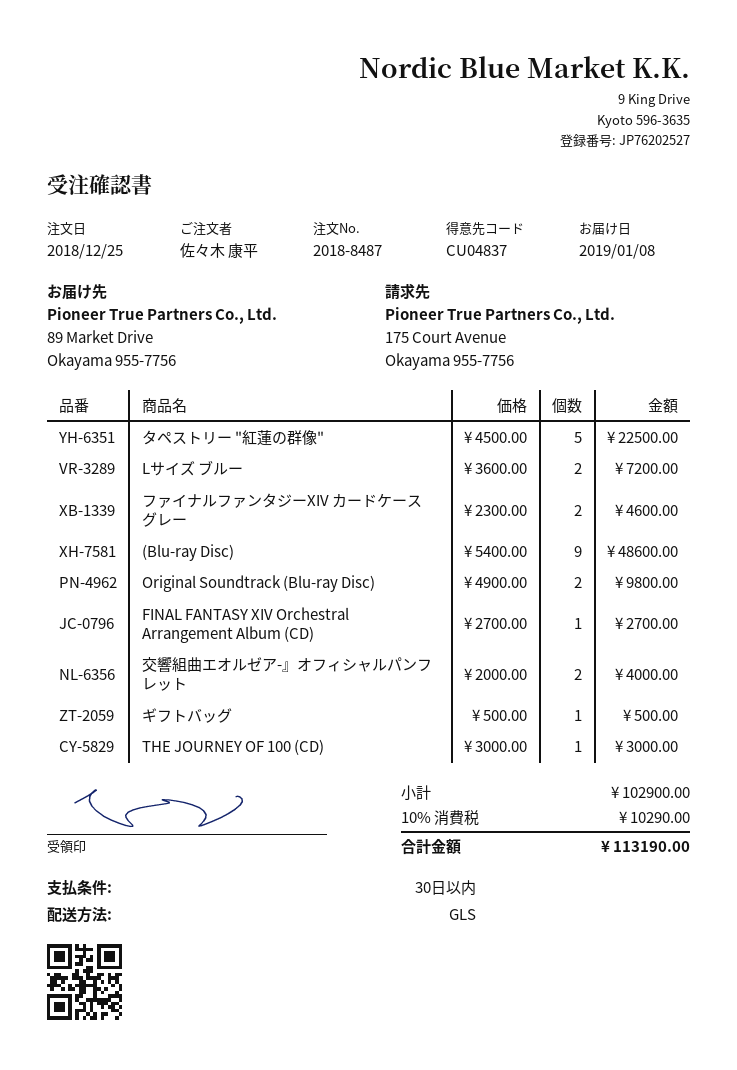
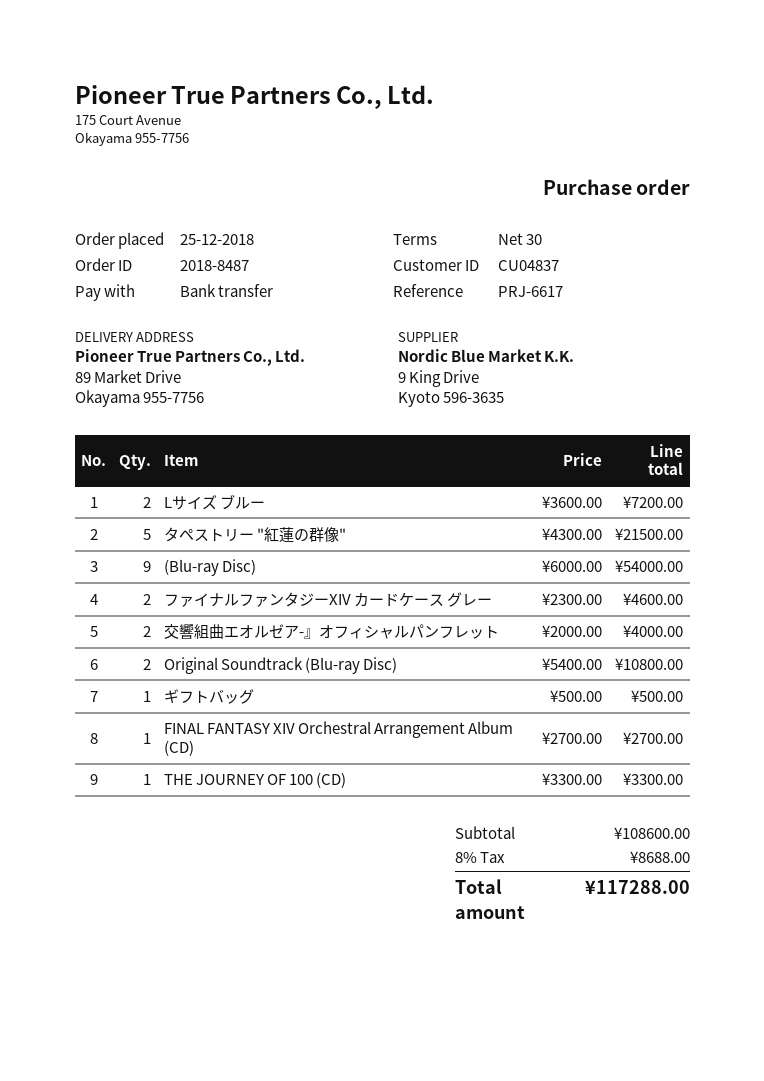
タペストリー "紅蓮の群像": 5 x 4500.00 = 22500.00 -> 5 x 4300.00 = 21500.00
(Blu-ray Disc): 9 x 5400.00 = 48600.00 -> 9 x 6000.00 = 54000.00
Original Soundtrack (Blu-ray Disc): 2 x 4900.00 = 9800.00 -> 2 x 5400.00 = 10800.00
THE JOURNEY OF 100 (CD): 1 x 3000.00 = 3000.00 -> 1 x 3300.00 = 3300.00
subtotal: 102900.00 -> 108600.00
tax: 10% = 10290.00 -> 8% = 8688.00
total: 113190.00 -> 117288.00

